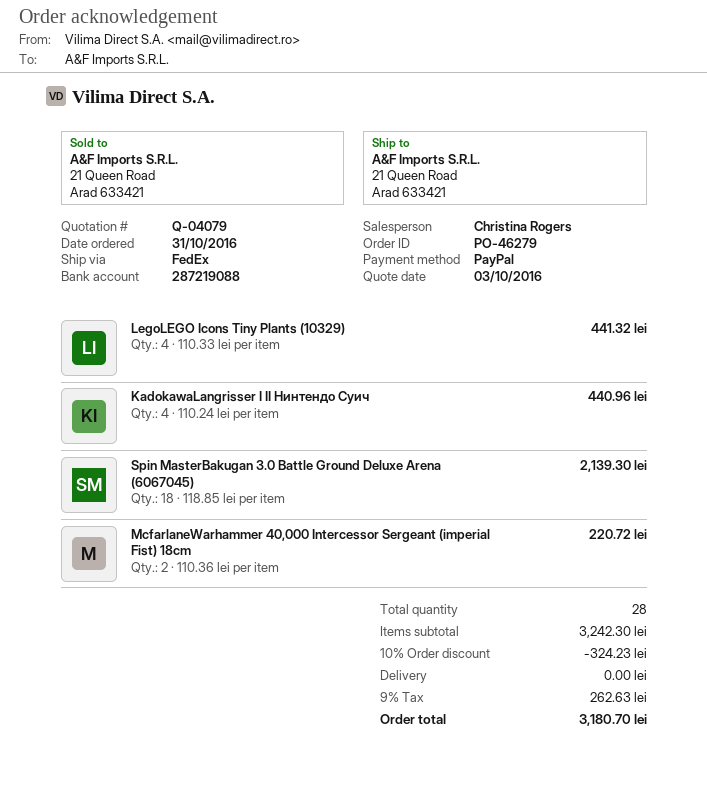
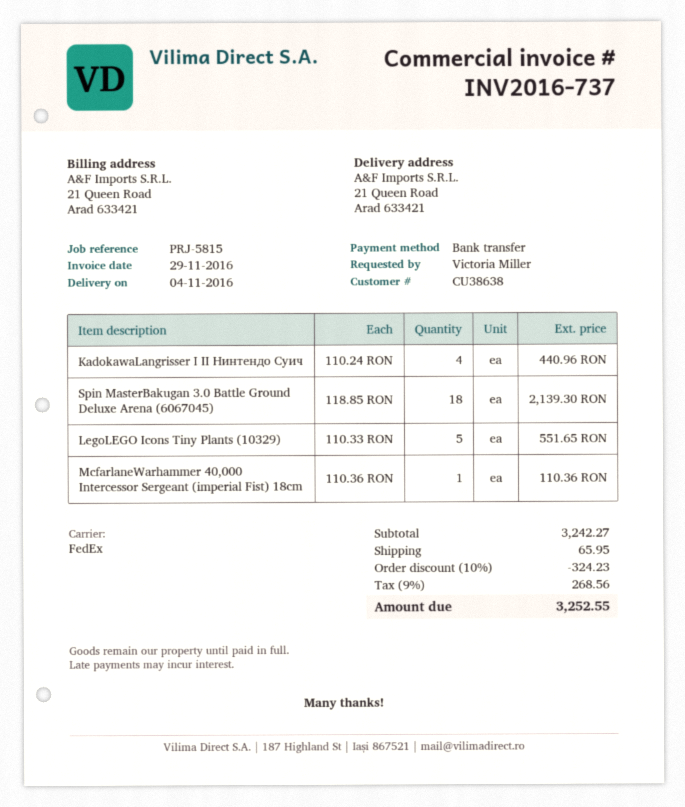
payment method: PayPal -> bank transfer
LegoLEGO Icons Tiny Plants (10329): 4 x 110.33 = 441.32 -> 5 x 110.33 = 551.65
McfarlaneWarhammer 40,000 Intercessor Sergeant (imperial Fist) 18cm: 2 x 110.36 = 220.72 -> 1 x 110.36 = 110.36
subtotal: 3242.30 -> 3242.27
shipping: 0.00 -> 65.95
tax: 9% = 262.63 -> 9% = 268.56
total: 3180.70 -> 3252.55

